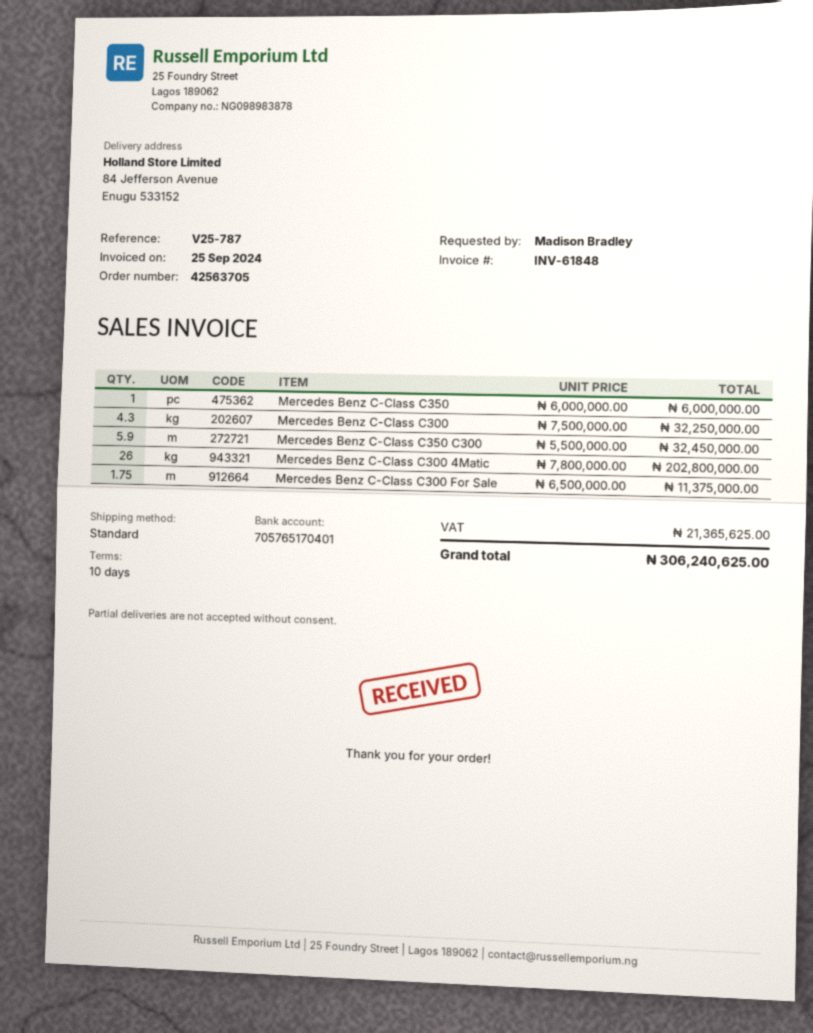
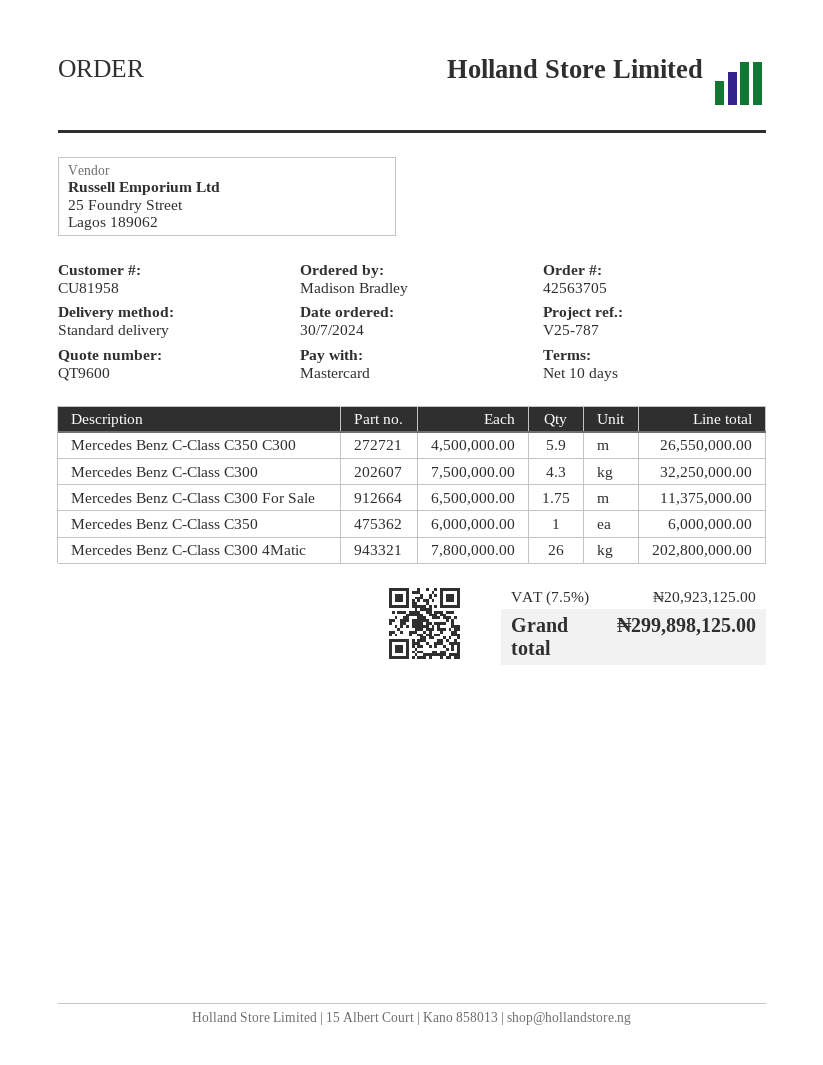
Mercedes Benz C-Class C350 C300: 5.9 x 5500000.00 = 32450000.00 -> 5.9 x 4500000.00 = 26550000.00
tax: 21365625.00 -> 20923125.00
total: 306240625.00 -> 299898125.00

